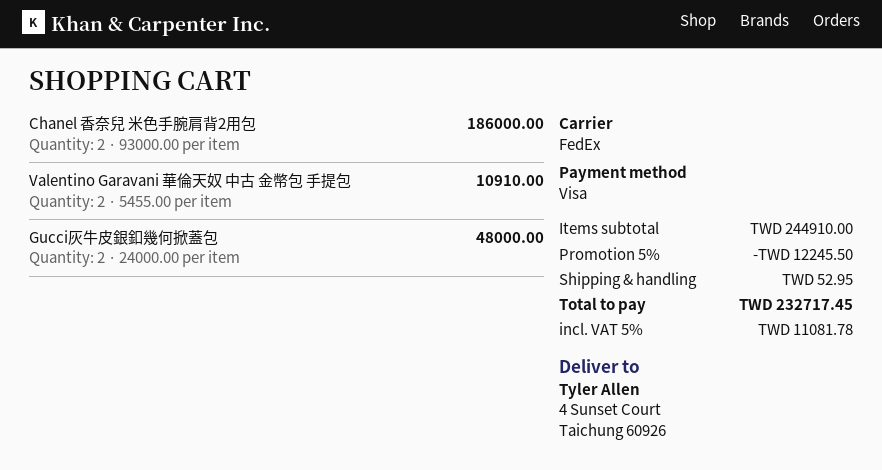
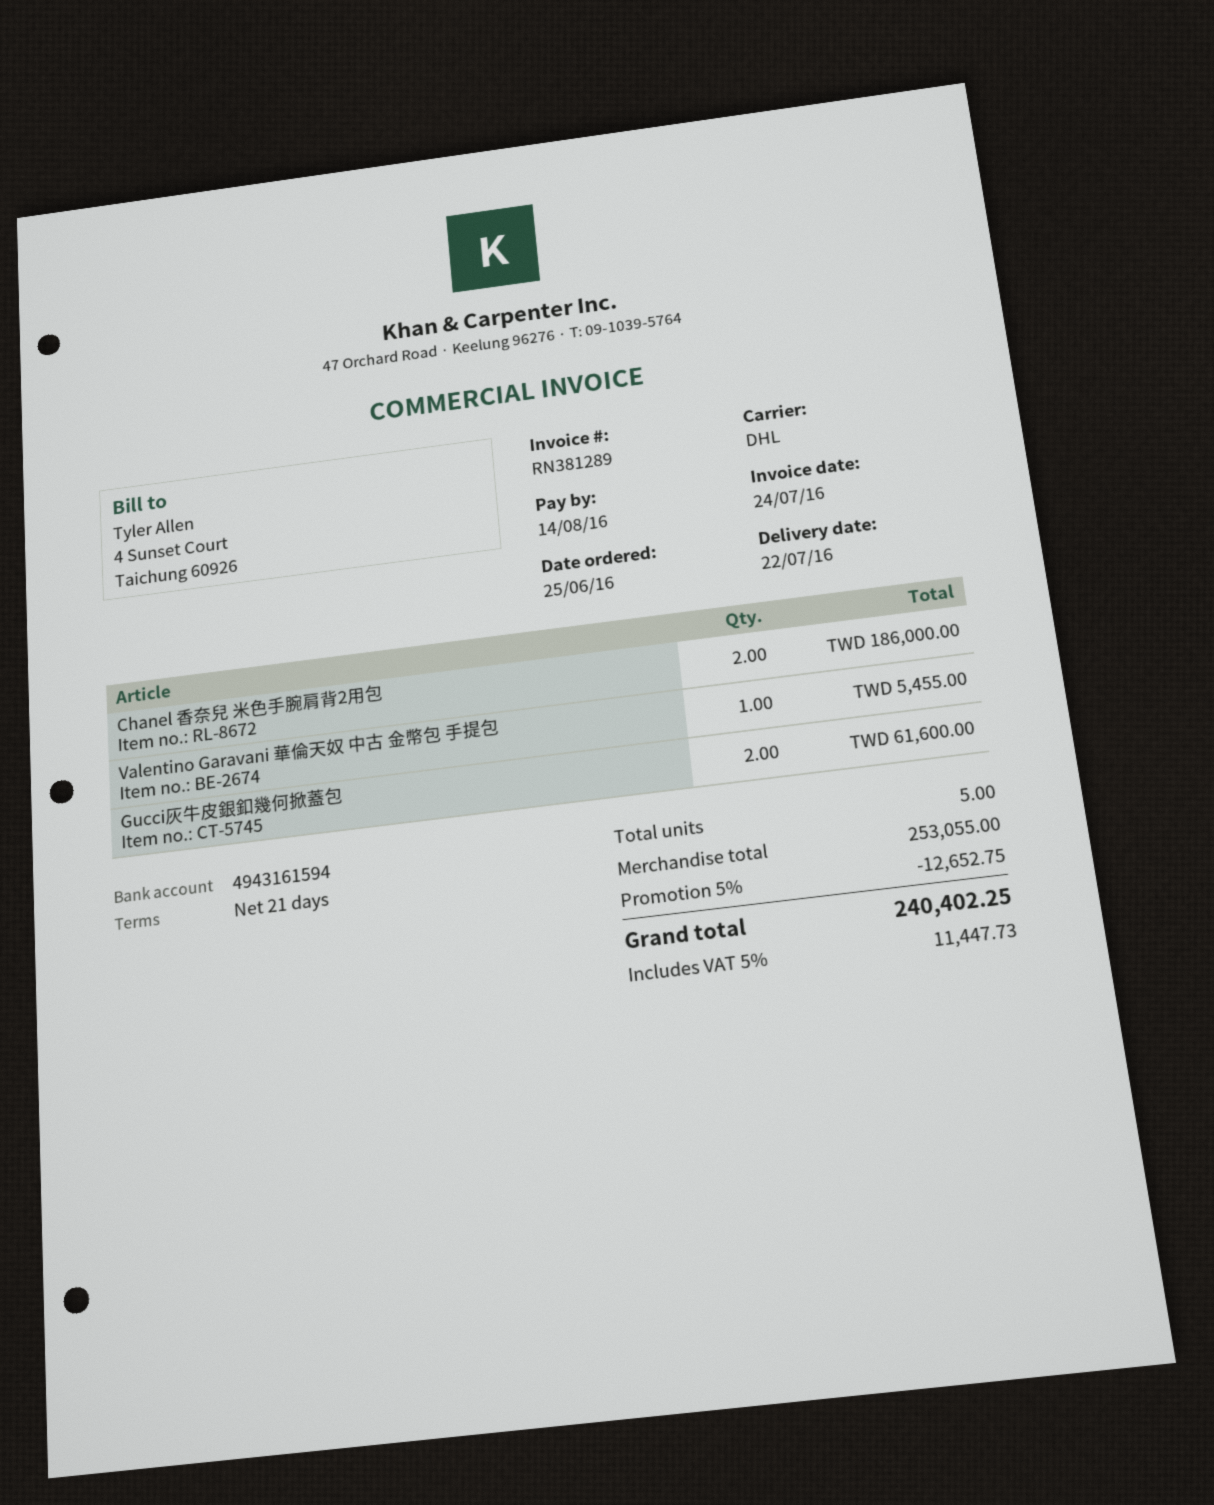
shipping method: FedEx -> DHL
Valentino Garavani 華倫天奴 中古 金幣包 手提包: 2 for 10910.00 -> 1 for 5455.00
Gucci灰牛皮銀釦幾何掀蓋包: 2 for 48000.00 -> 2 for 61600.00
subtotal: 244910.00 -> 253055.00
discount: 5% = 12245.50 -> 5% = 12652.75
shipping: 52.95 -> none
tax: 5% = 11081.78 -> 5% = 11447.73
total: 232717.45 -> 240402.25

